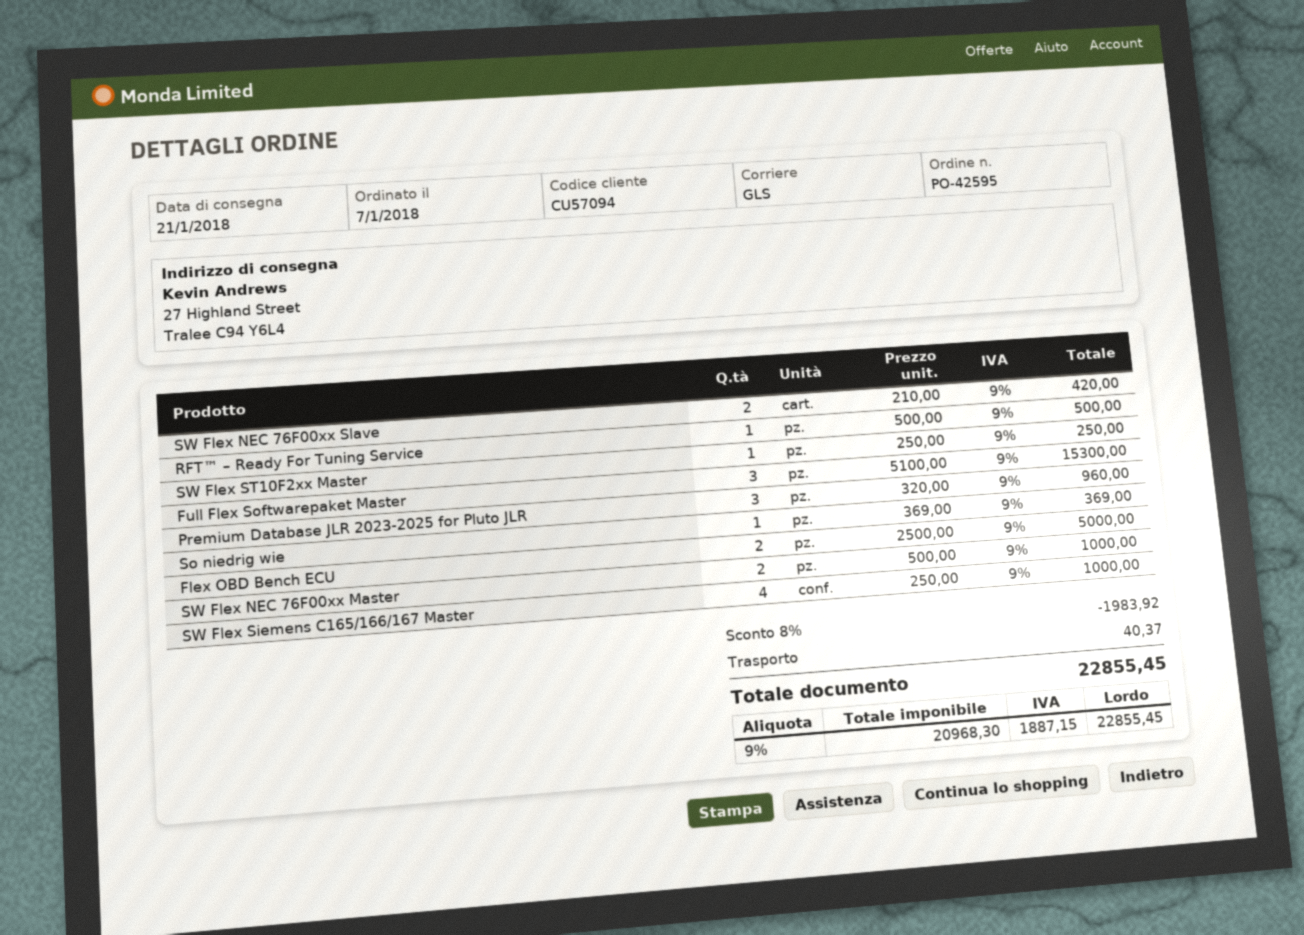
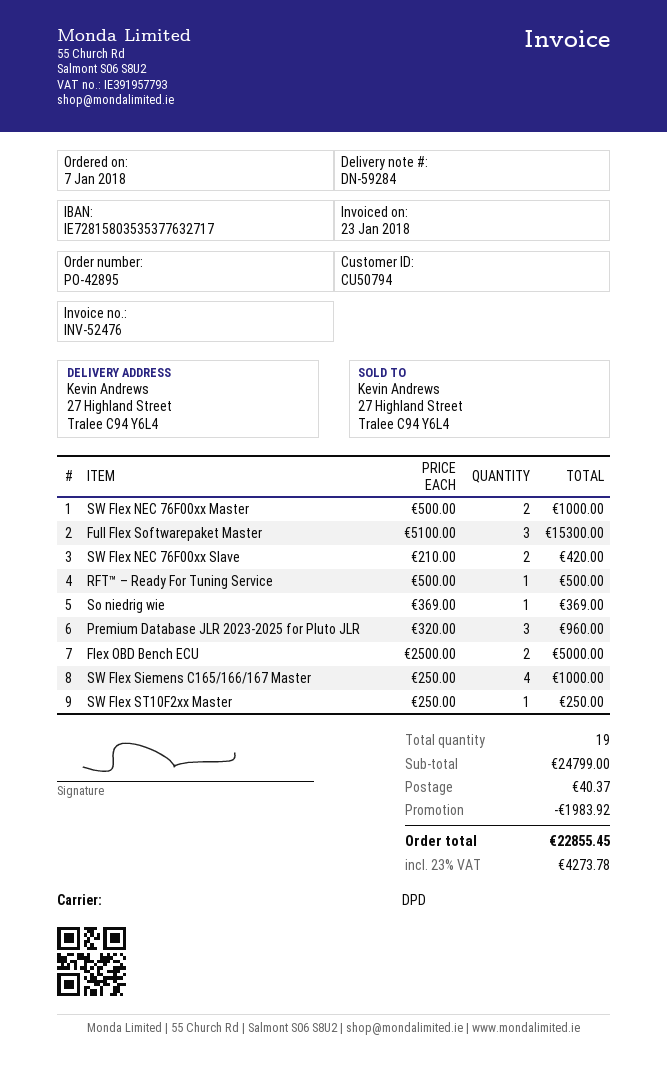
order number: PO-42595 -> PO-42895
customer number: CU57094 -> CU50794
shipping method: GLS -> DPD
tax: 9% = 1887.15 -> 23% = 4273.78

